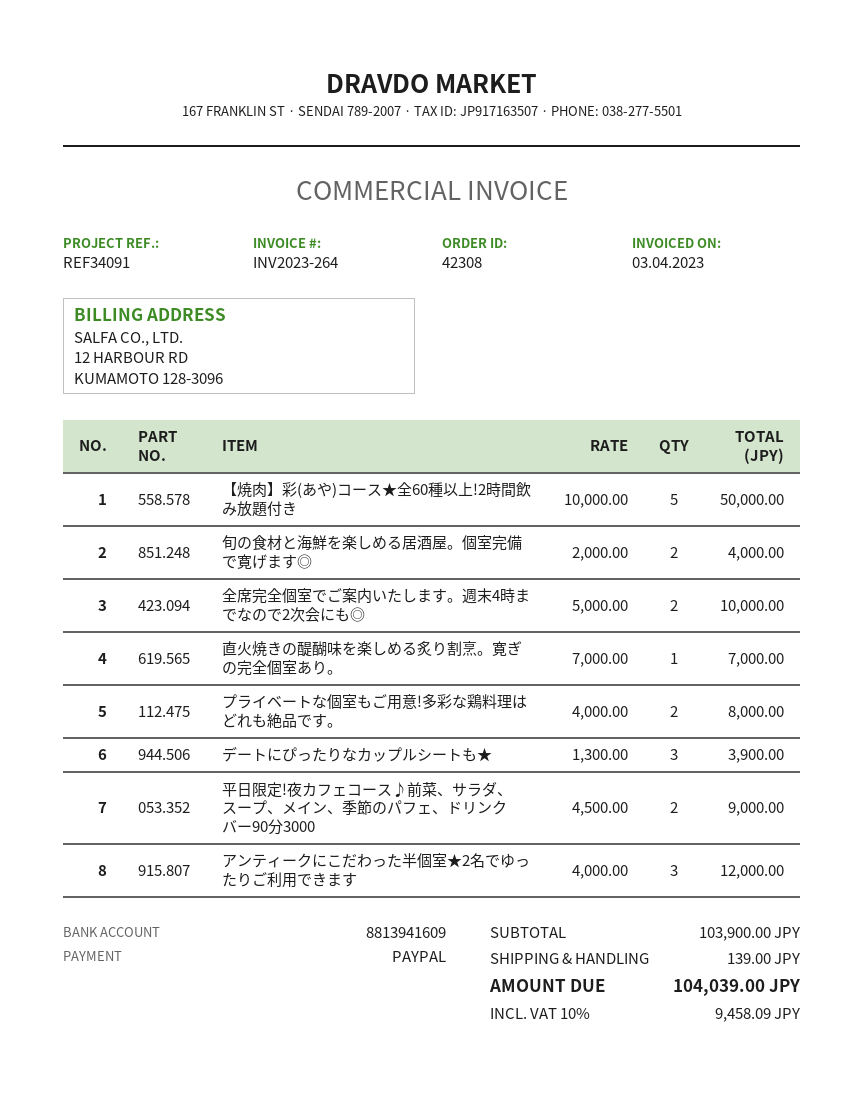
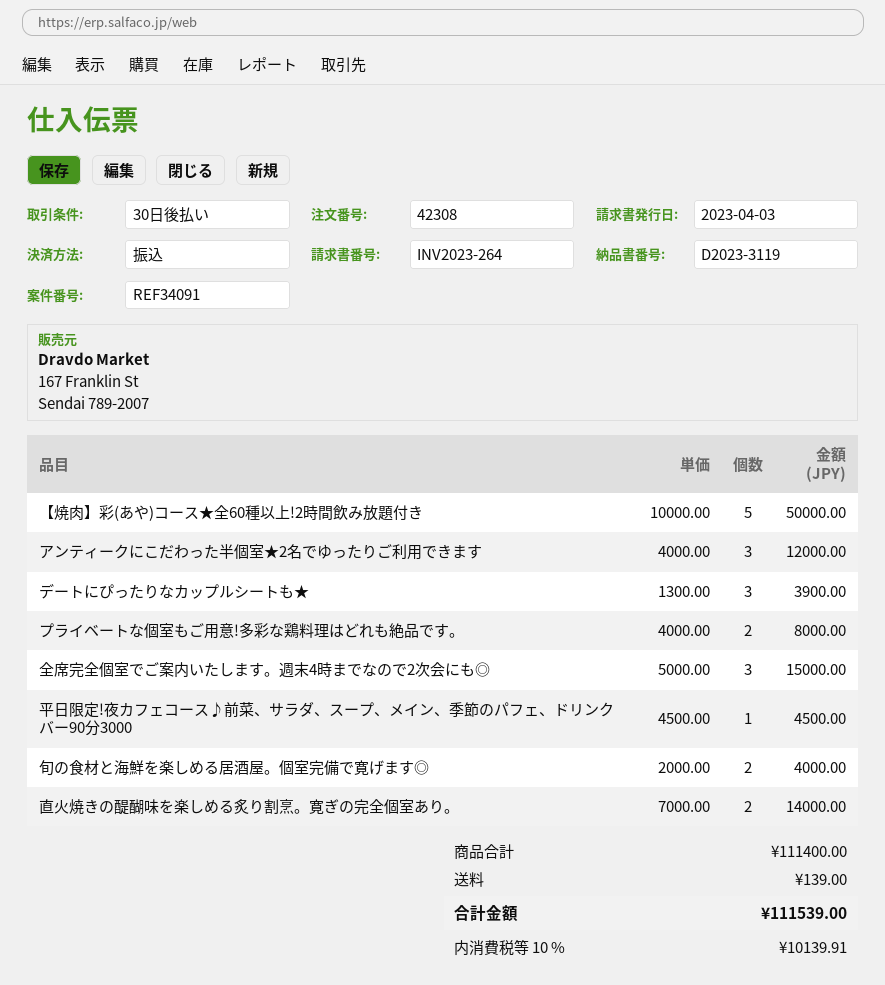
payment method: PayPal -> bank transfer
全席完全個室でご案内いたします。週末4時までなので2次会にも◎: 2 x 5000.00 = 10000.00 -> 3 x 5000.00 = 15000.00
直火焼きの醍醐味を楽しめる炙り割烹。寛ぎの完全個室あり。: 1 x 7000.00 = 7000.00 -> 2 x 7000.00 = 14000.00
平日限定!夜カフェコース♪前菜、サラダ、スープ、メイン、季節のパフェ、ドリンクバー90分3000: 2 x 4500.00 = 9000.00 -> 1 x 4500.00 = 4500.00
subtotal: 103900.00 -> 111400.00
tax: 10% = 9458.09 -> 10% = 10139.91
total: 104039.00 -> 111539.00

